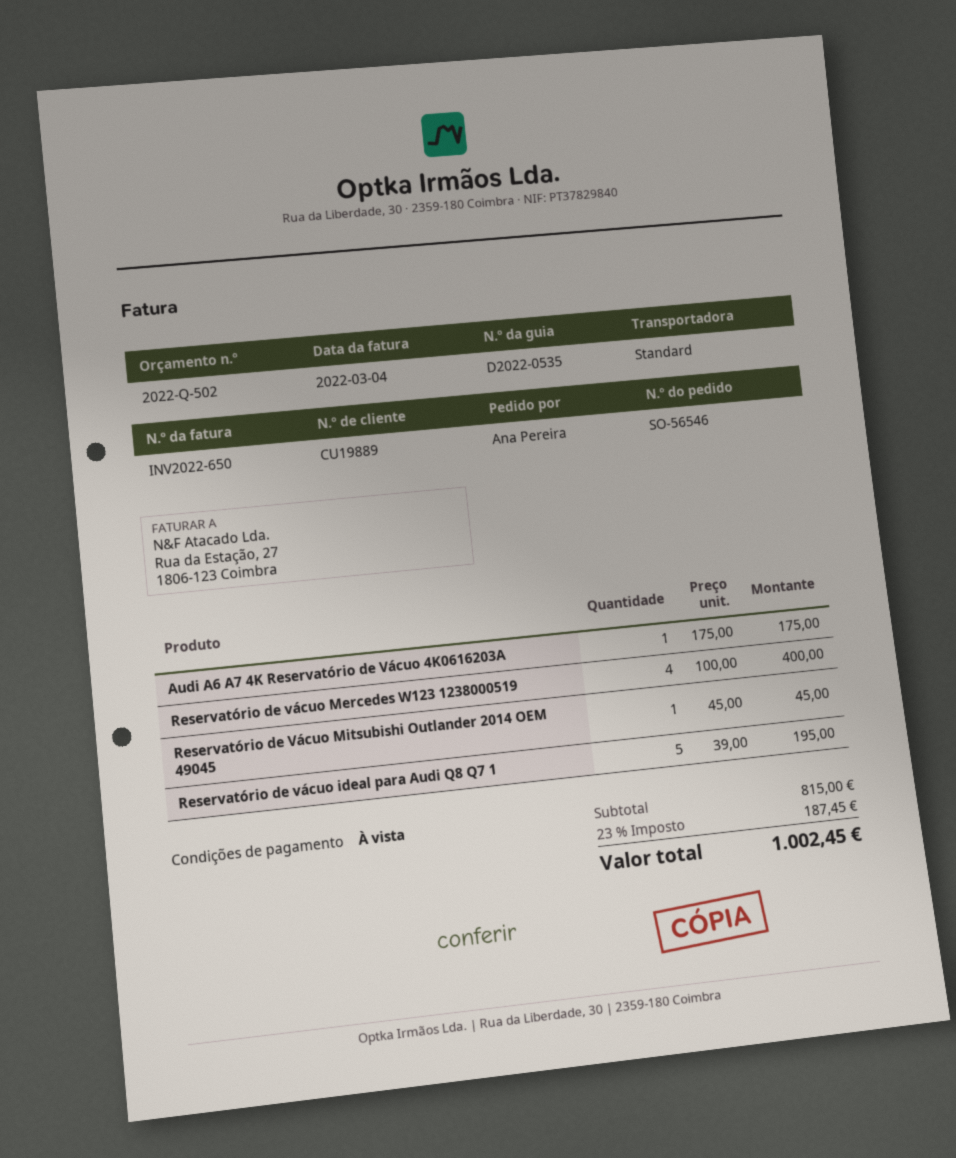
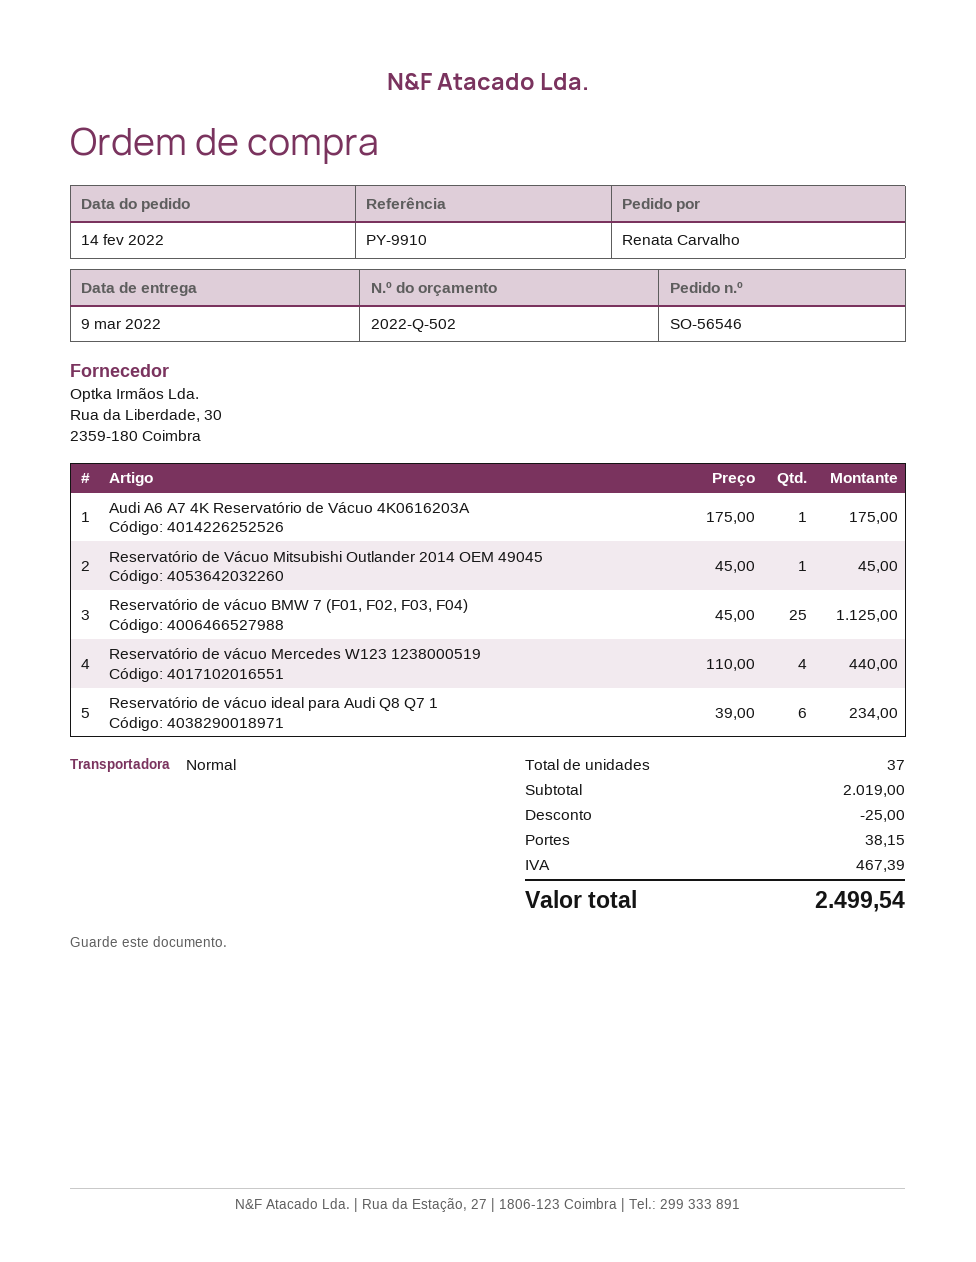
ordered by: Ana Pereira -> Renata Carvalho
Reservatório de vácuo Mercedes W123 1238000519: 4 x 100.00 = 400.00 -> 4 x 110.00 = 440.00
Reservatório de vácuo ideal para Audi Q8 Q7 1: 5 x 39.00 = 195.00 -> 6 x 39.00 = 234.00
Reservatório de vácuo BMW 7 (F01, F02, F03, F04): none -> 25 x 45.00 = 1125.00
subtotal: 815.00 -> 2019.00
discount: none -> 25.00
shipping: none -> 38.15
tax: 187.45 -> 467.39
total: 1002.45 -> 2499.54

